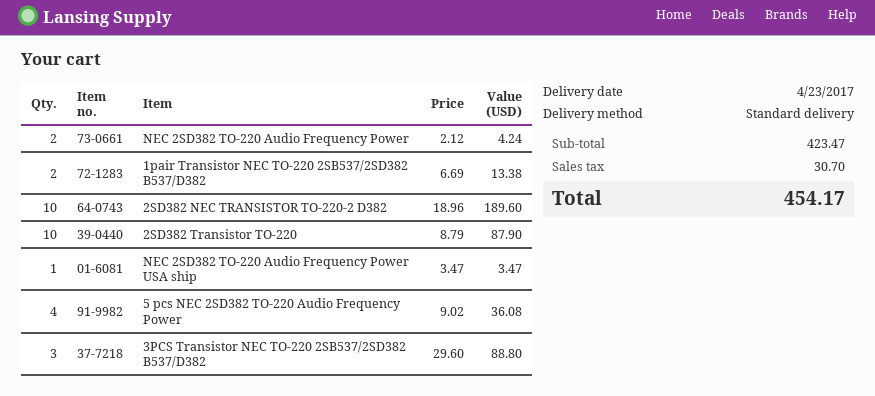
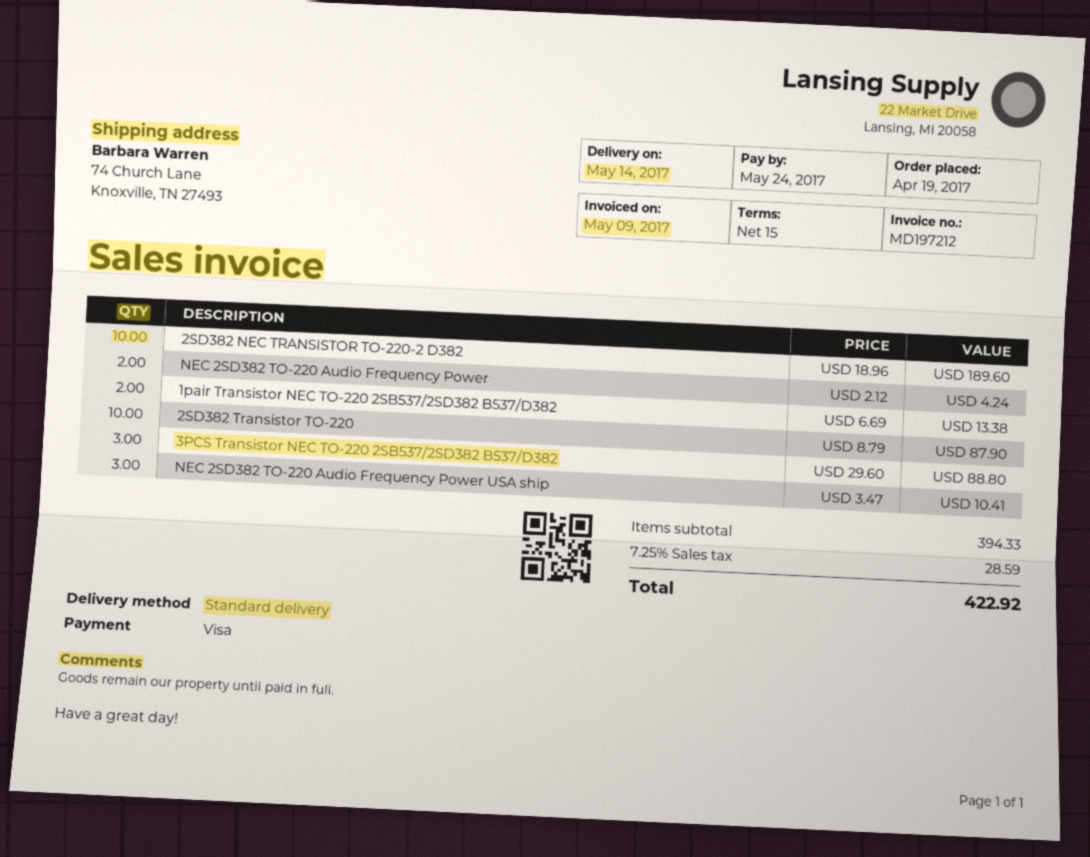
delivery date: 2017-04-23 -> 2017-05-14
NEC 2SD382 TO-220 Audio Frequency Power USA ship: 1 x 3.47 = 3.47 -> 3 x 3.47 = 10.41
5 pcs NEC 2SD382 TO-220 Audio Frequency Power: 4 x 9.02 = 36.08 -> none
subtotal: 423.47 -> 394.33
tax: 30.70 -> 28.59
total: 454.17 -> 422.92

